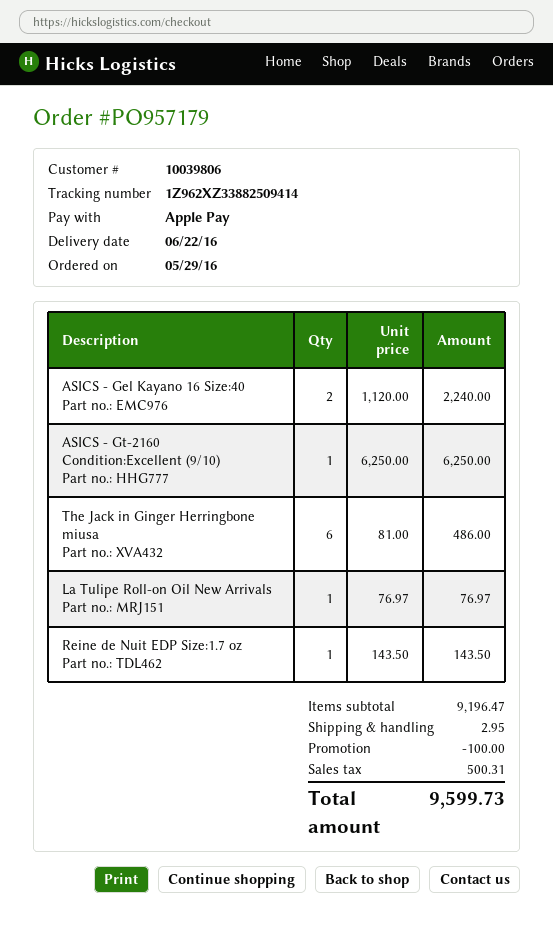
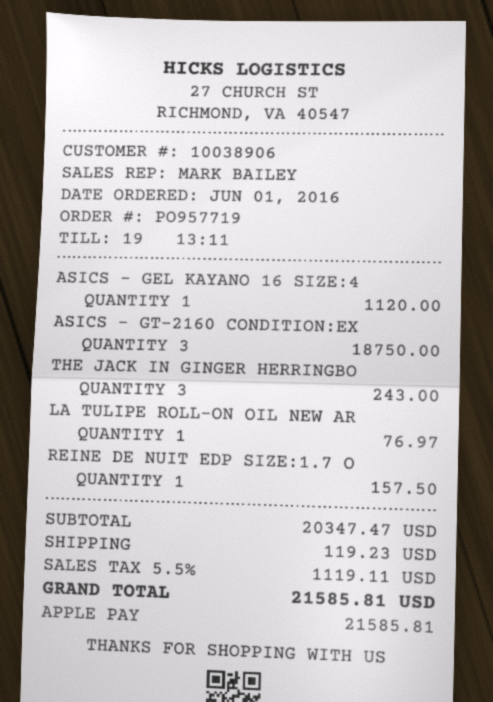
order number: PO957179 -> PO957719
order date: 2016-05-29 -> 2016-06-01
customer number: 10039806 -> 10038906
ASICS - Gel Kayano 16 Size:40: 2 for 2240.00 -> 1 for 1120.00
ASICS - Gt-2160 Condition:Excellent (9/10): 1 for 6250.00 -> 3 for 18750.00
The Jack in Ginger Herringbone miusa: 6 for 486.00 -> 3 for 243.00
Reine de Nuit EDP Size:1.7 oz: 1 for 143.50 -> 1 for 157.50
subtotal: 9196.47 -> 20347.47
discount: 100.00 -> none
shipping: 2.95 -> 119.23
tax: 500.31 -> 1119.11
total: 9599.73 -> 21585.81

